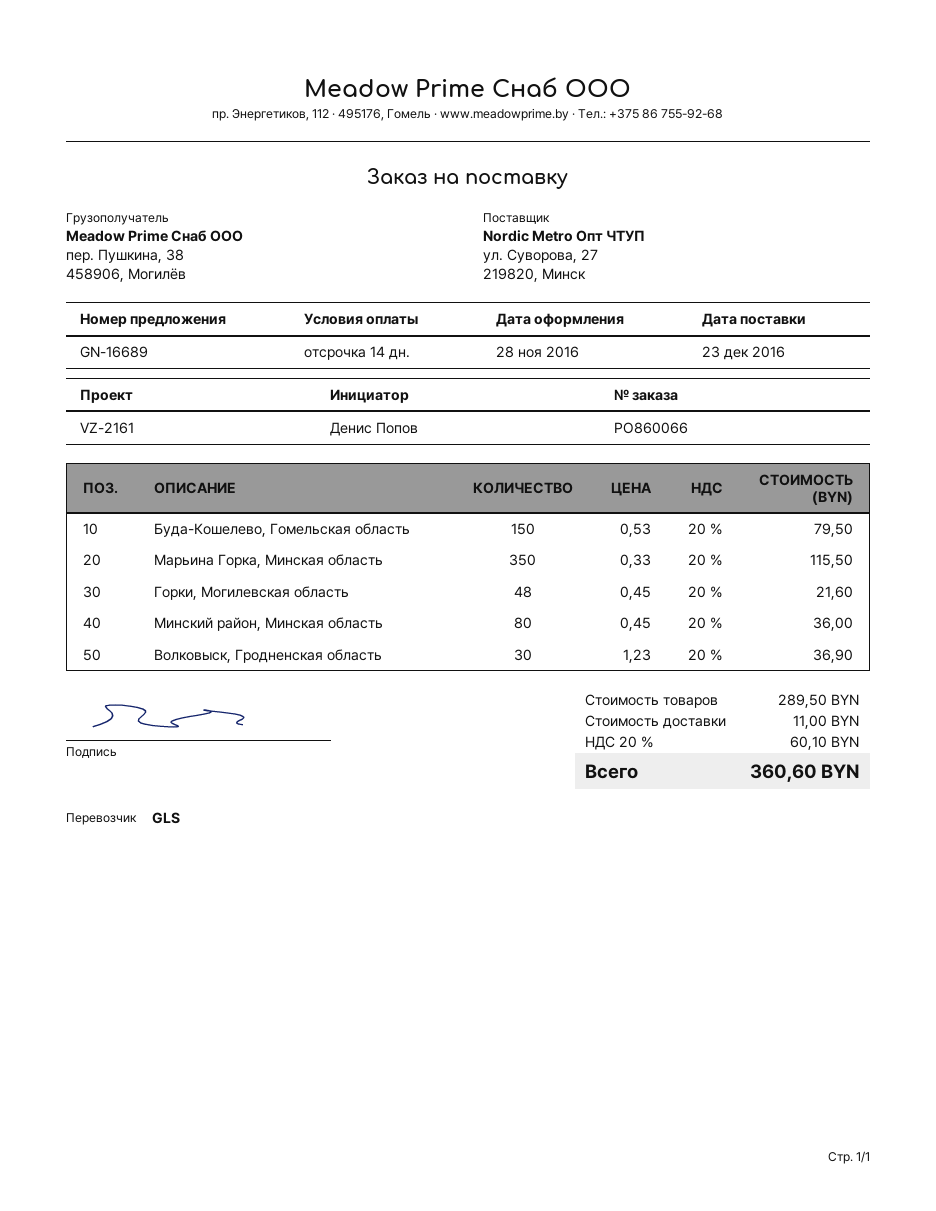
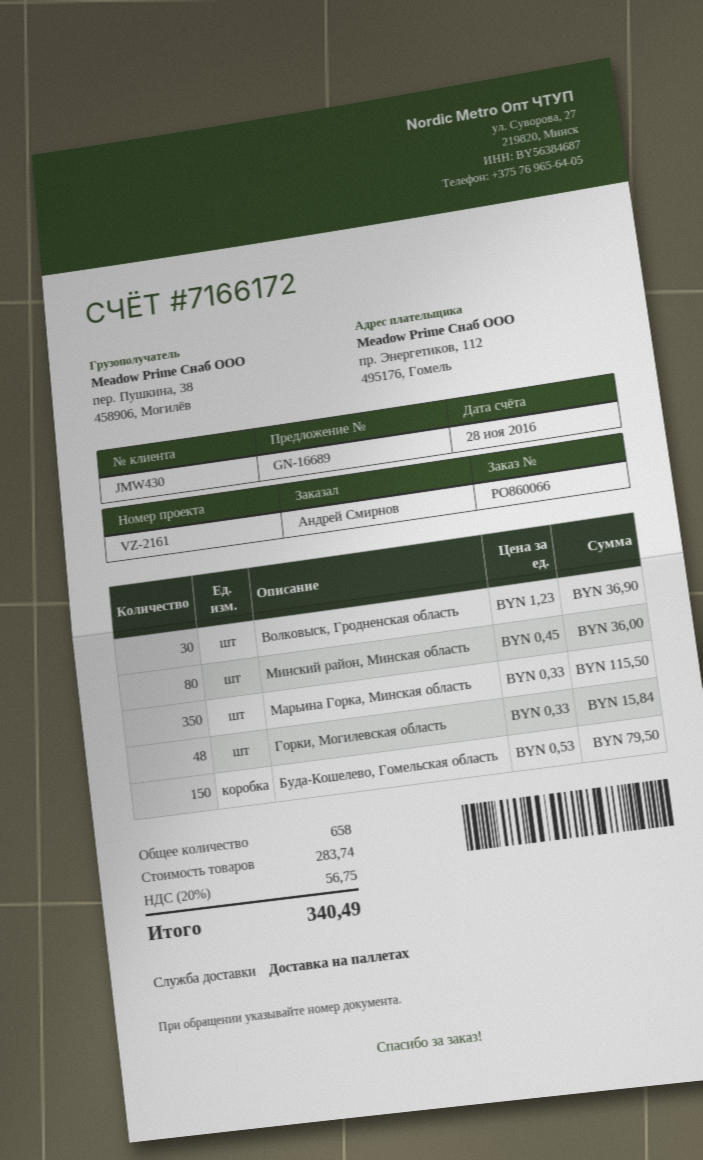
ordered by: Денис Попов -> Андрей Смирнов
shipping method: GLS -> pallet freight
Горки, Могилевская область: 48 x 0.45 = 21.60 -> 48 x 0.33 = 15.84
subtotal: 289.50 -> 283.74
shipping: 11.00 -> none
tax: 20% = 60.10 -> 20% = 56.75
total: 360.60 -> 340.49

